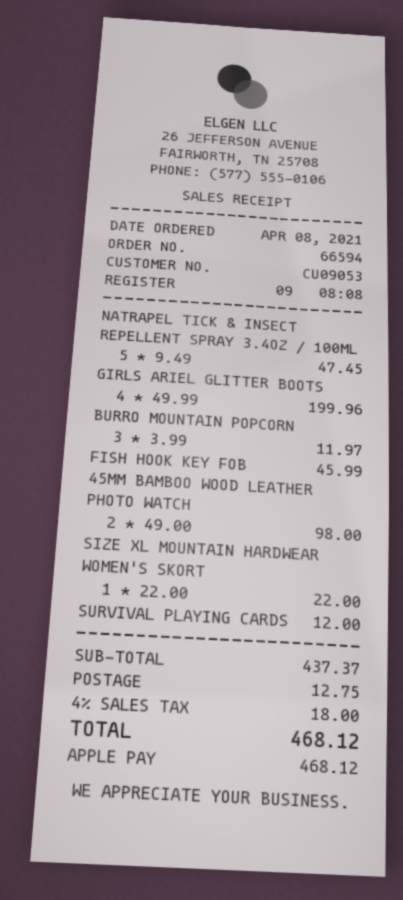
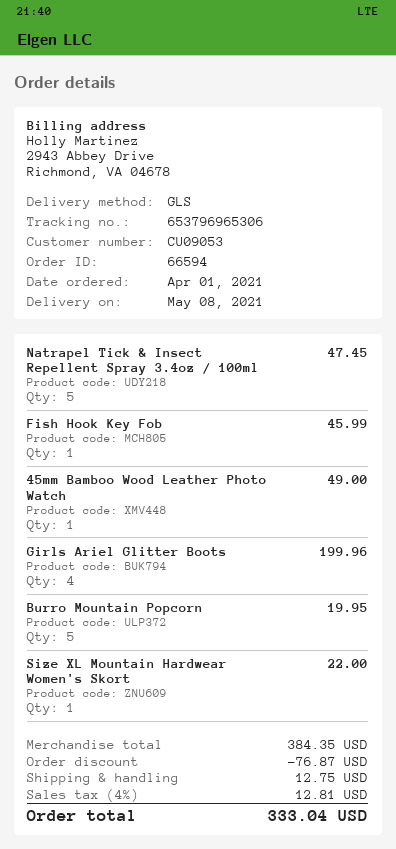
order date: 2021-04-08 -> 2021-04-01
BURRO MOUNTAIN POPCORN: 3 for 11.97 -> 5 for 19.95
45MM BAMBOO WOOD LEATHER PHOTO WATCH: 2 for 98.00 -> 1 for 49.00
SURVIVAL PLAYING CARDS: 1 for 12.00 -> none
subtotal: 437.37 -> 384.35
discount: none -> 76.87
tax: 4% = 18.00 -> 4% = 12.81
total: 468.12 -> 333.04

